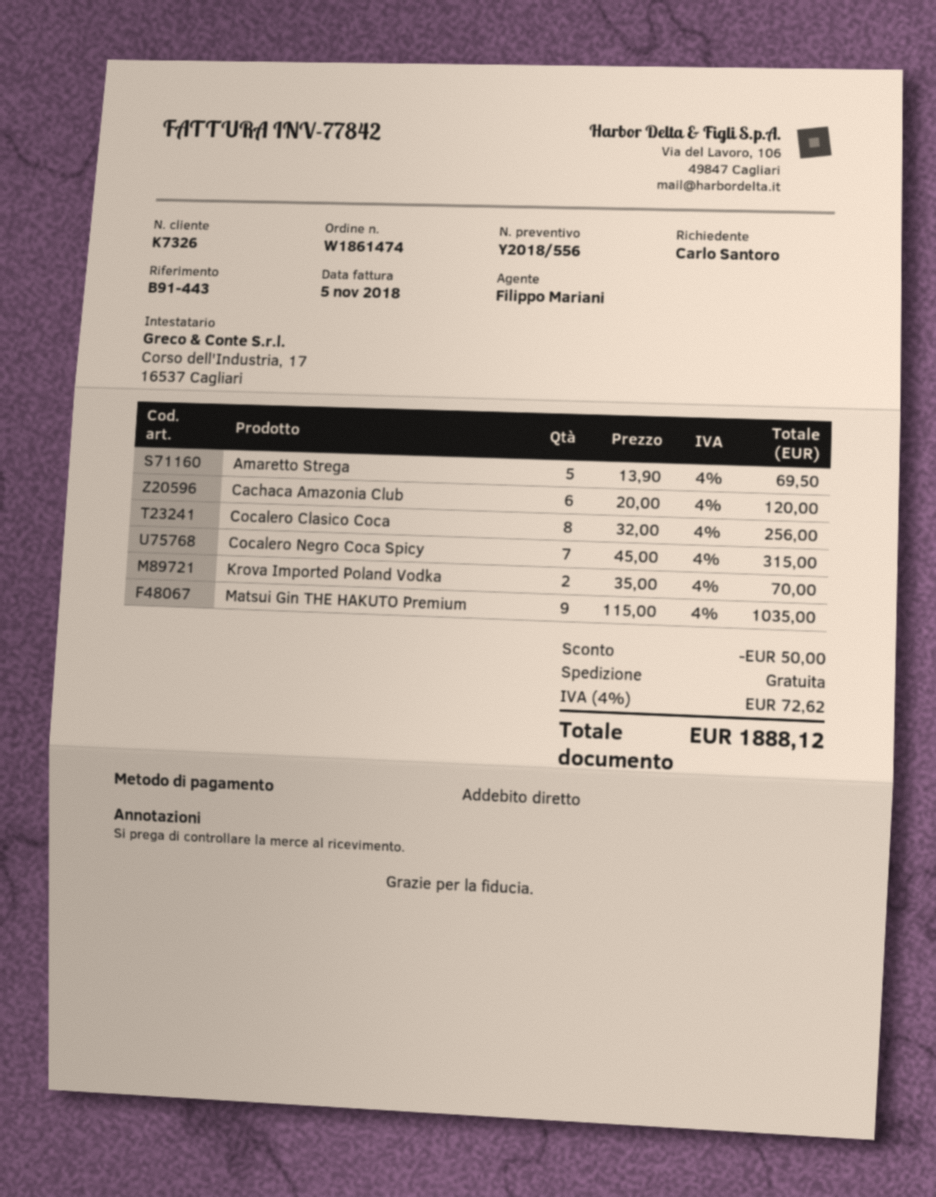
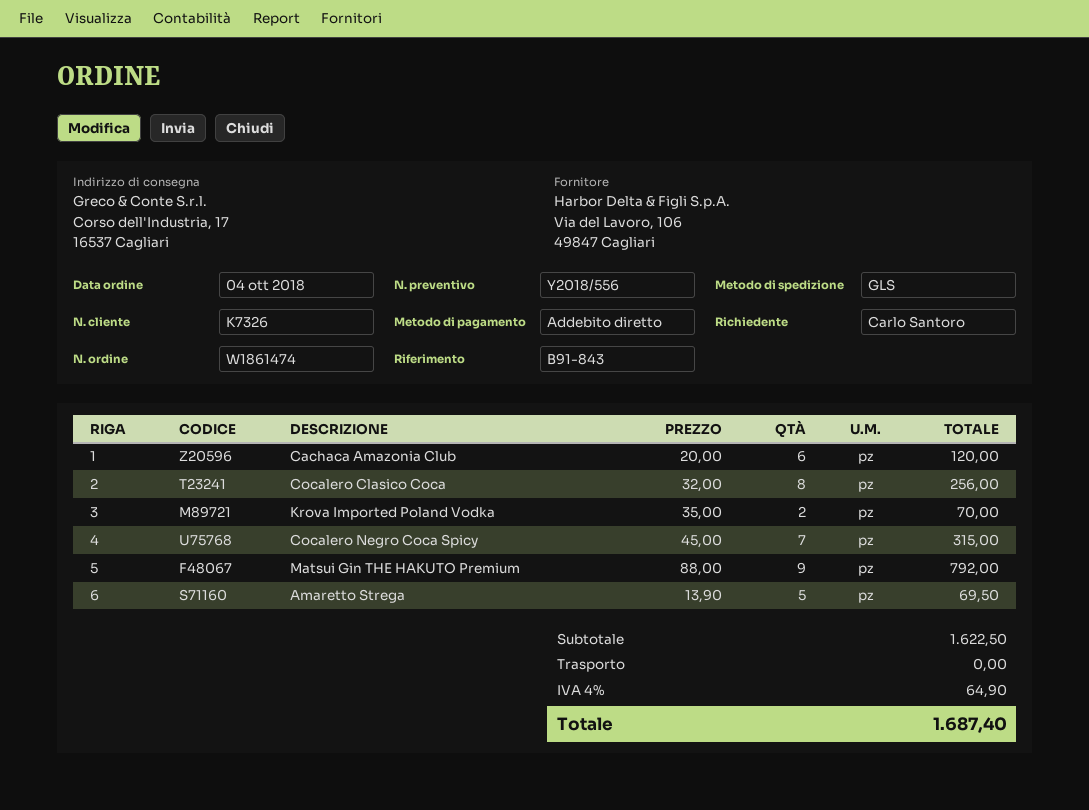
reference: B91-443 -> B91-843
Matsui Gin THE HAKUTO Premium: 9 x 115.00 = 1035.00 -> 9 x 88.00 = 792.00
discount: 50.00 -> none
tax: 4% = 72.62 -> 4% = 64.90
total: 1888.12 -> 1687.40

